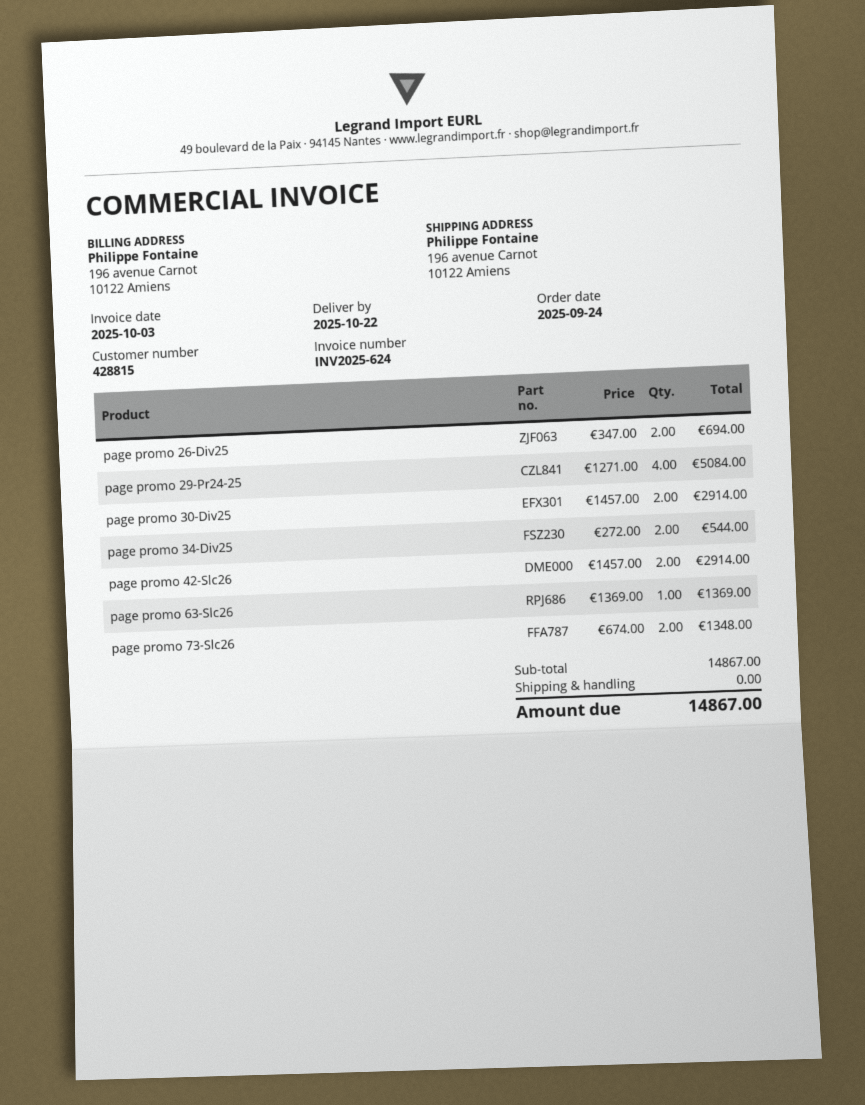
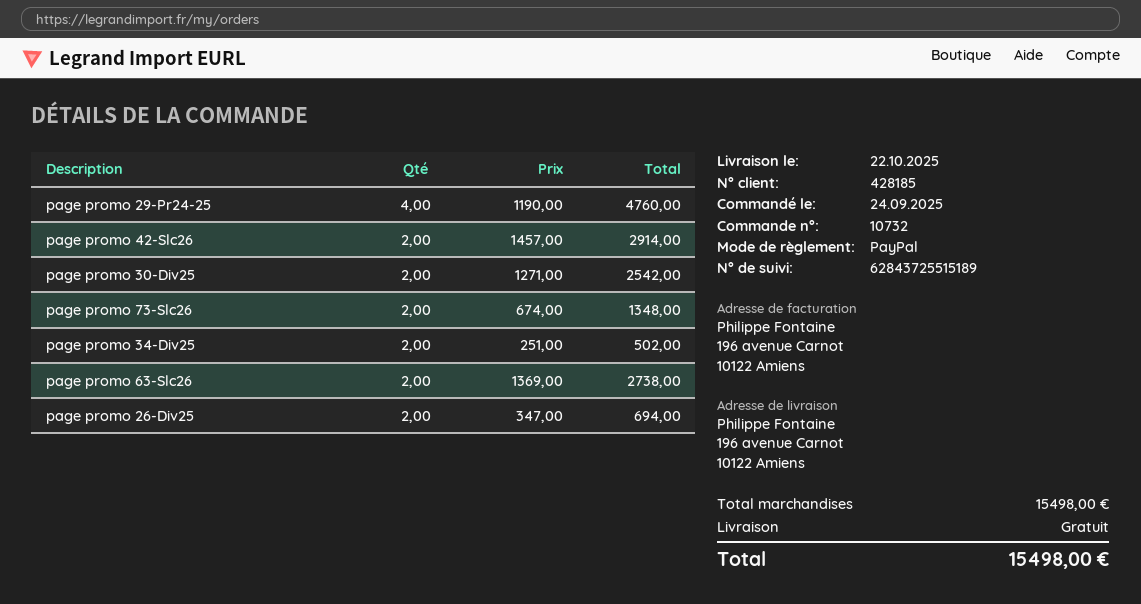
customer number: 428815 -> 428185
page promo 29-Pr24-25: 4 x 1271.00 = 5084.00 -> 4 x 1190.00 = 4760.00
page promo 30-Div25: 2 x 1457.00 = 2914.00 -> 2 x 1271.00 = 2542.00
page promo 34-Div25: 2 x 272.00 = 544.00 -> 2 x 251.00 = 502.00
page promo 63-Slc26: 1 x 1369.00 = 1369.00 -> 2 x 1369.00 = 2738.00
subtotal: 14867.00 -> 15498.00
total: 14867.00 -> 15498.00

